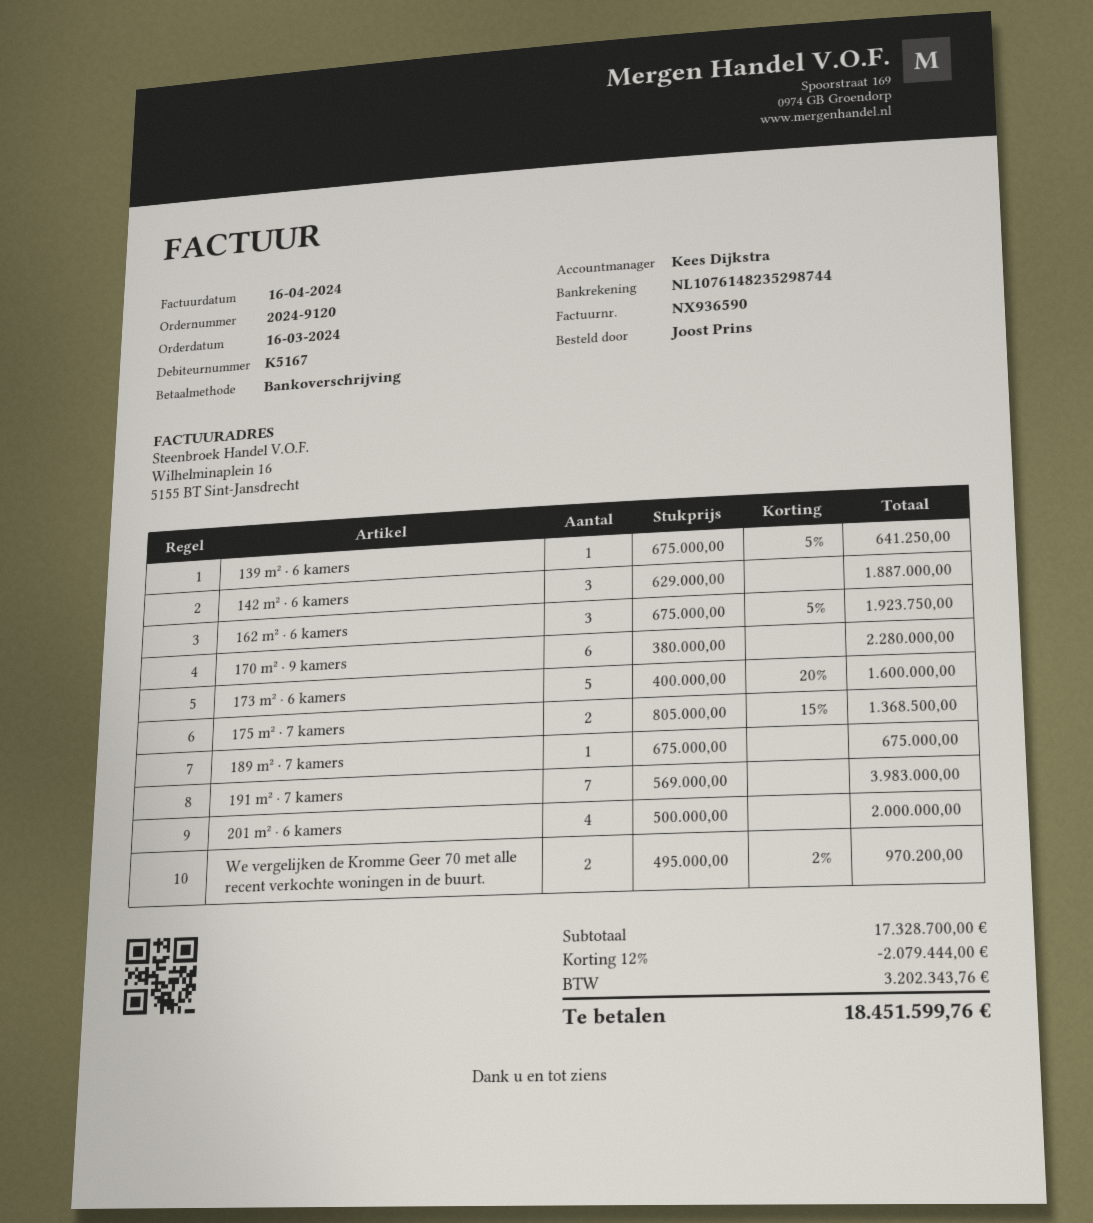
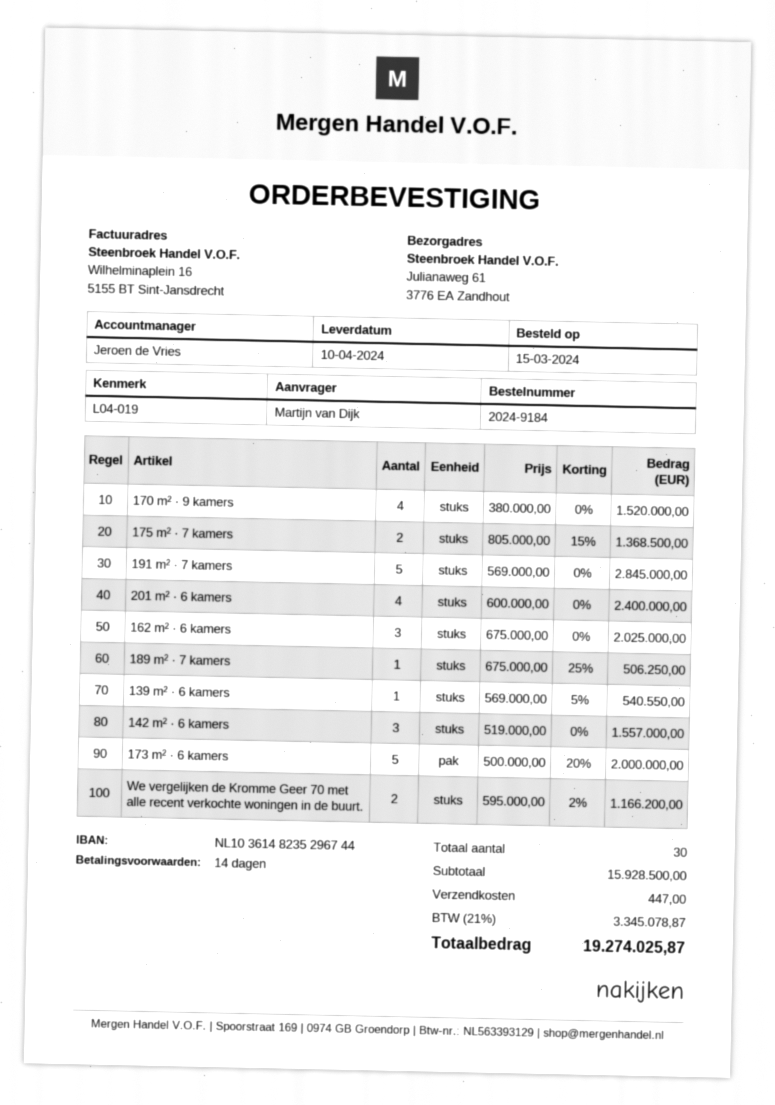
order number: 2024-9120 -> 2024-9184
order date: 2024-03-16 -> 2024-03-15
ordered by: Joost Prins -> Martijn van Dijk
sales rep: Kees Dijkstra -> Jeroen de Vries
bank account: NL1076148235298744 -> NL1036148235296744
139 m² · 6 kamers: 1 x 675000.00 - 5% = 641250.00 -> 1 x 569000.00 - 5% = 540550.00
142 m² · 6 kamers: 3 x 629000.00 = 1887000.00 -> 3 x 519000.00 = 1557000.00
162 m² · 6 kamers: 3 x 675000.00 - 5% = 1923750.00 -> 3 x 675000.00 = 2025000.00
170 m² · 9 kamers: 6 x 380000.00 = 2280000.00 -> 4 x 380000.00 = 1520000.00
173 m² · 6 kamers: 5 x 400000.00 - 20% = 1600000.00 -> 5 x 500000.00 - 20% = 2000000.00
189 m² · 7 kamers: 1 x 675000.00 = 675000.00 -> 1 x 675000.00 - 25% = 506250.00
191 m² · 7 kamers: 7 x 569000.00 = 3983000.00 -> 5 x 569000.00 = 2845000.00
201 m² · 6 kamers: 4 x 500000.00 = 2000000.00 -> 4 x 600000.00 = 2400000.00
We vergelijken de Kromme Geer 70 met alle recent verkochte woningen in de buurt.: 2 x 495000.00 - 2% = 970200.00 -> 2 x 595000.00 - 2% = 1166200.00
subtotal: 17328700.00 -> 15928500.00
discount: 12% = 2079444.00 -> none
shipping: none -> 447.00
tax: 3202343.76 -> 3345078.87
total: 18451599.76 -> 19274025.87

